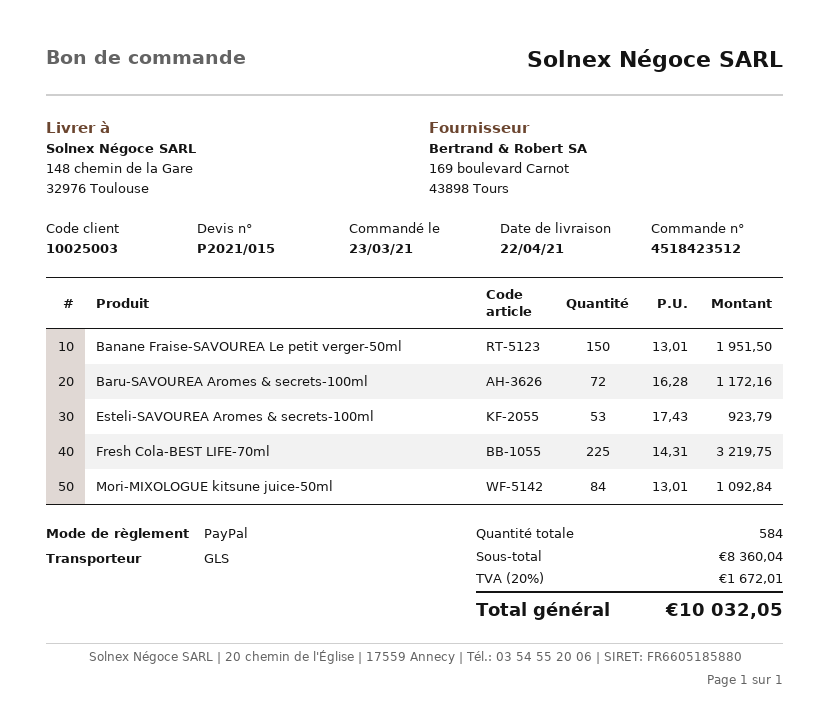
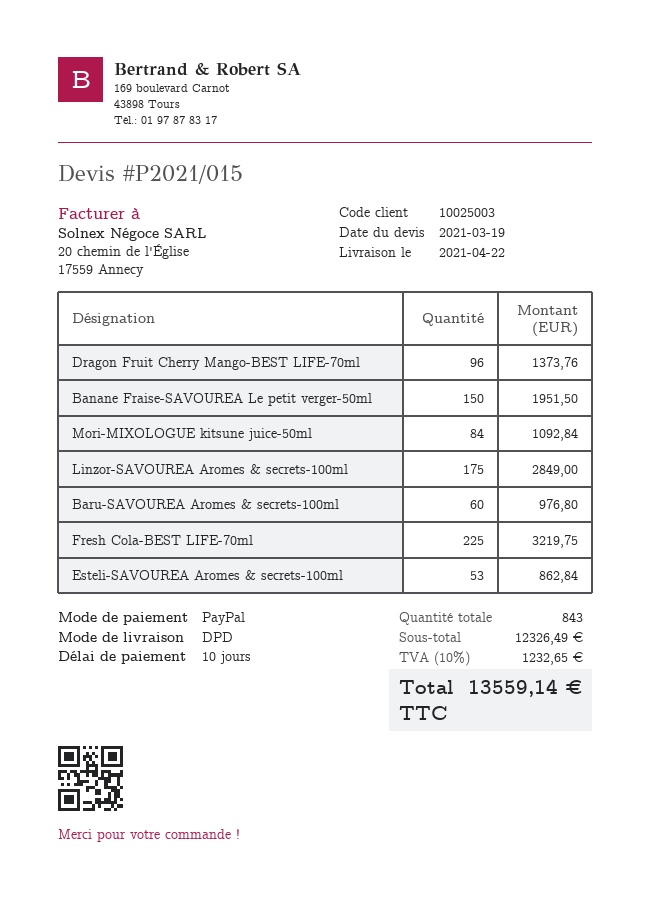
shipping method: GLS -> DPD
Baru-SAVOUREA Aromes & secrets-100ml: 72 for 1172.16 -> 60 for 976.80
Esteli-SAVOUREA Aromes & secrets-100ml: 53 for 923.79 -> 53 for 862.84
Dragon Fruit Cherry Mango-BEST LIFE-70ml: none -> 96 for 1373.76
Linzor-SAVOUREA Aromes & secrets-100ml: none -> 175 for 2849.00
total quantity: 584 -> 843
subtotal: 8360.04 -> 12326.49
tax: 20% = 1672.01 -> 10% = 1232.65
total: 10032.05 -> 13559.14

